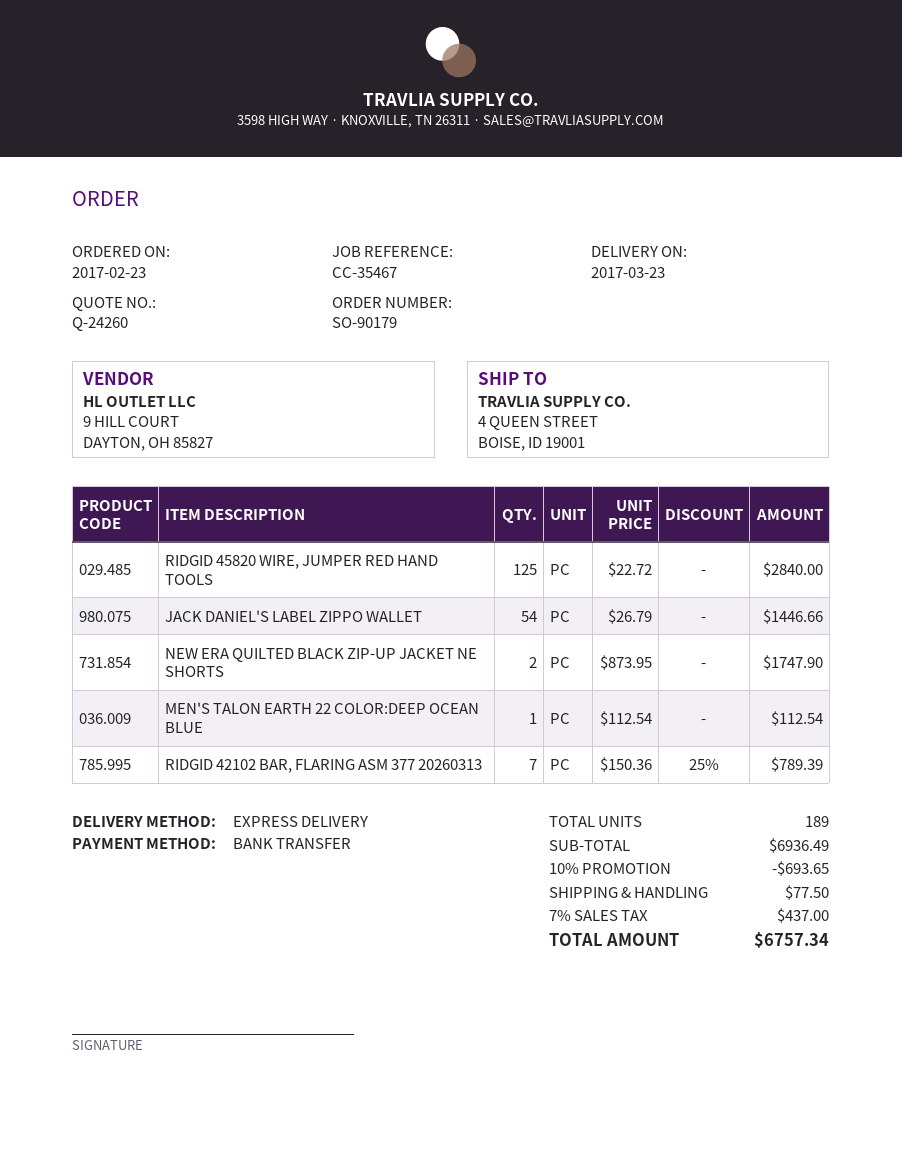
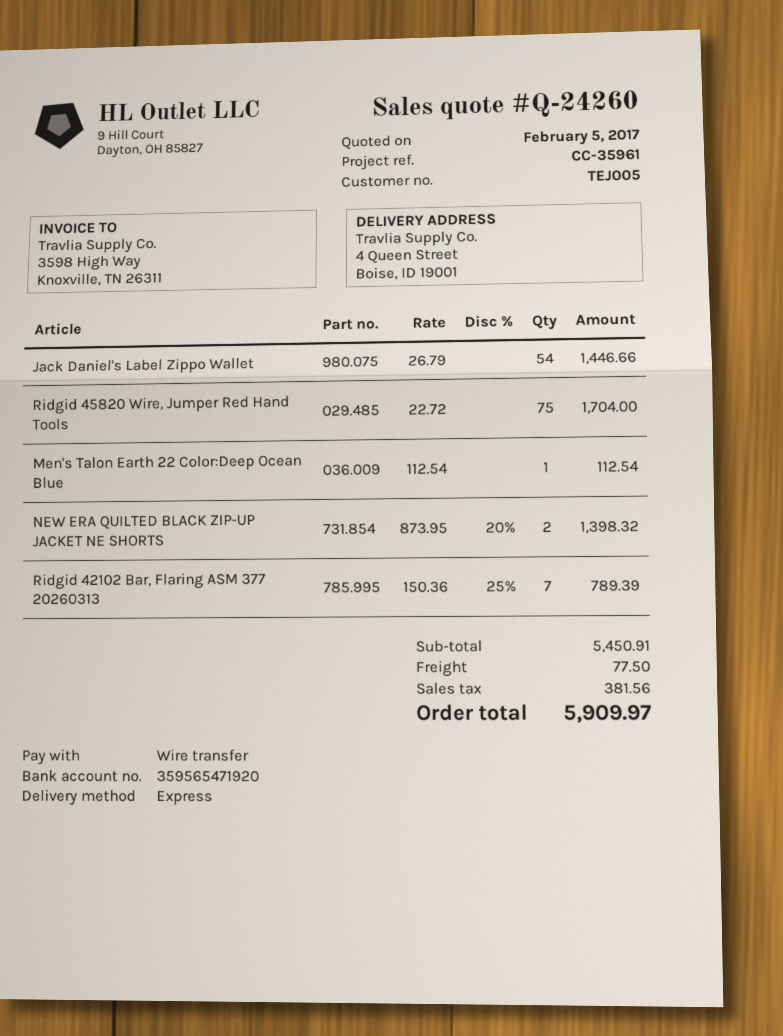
reference: CC-35467 -> CC-35961
RIDGID 45820 WIRE, JUMPER RED HAND TOOLS: 125 x 22.72 = 2840.00 -> 75 x 22.72 = 1704.00
NEW ERA QUILTED BLACK ZIP-UP JACKET NE SHORTS: 2 x 873.95 = 1747.90 -> 2 x 873.95 - 20% = 1398.32
subtotal: 6936.49 -> 5450.91
discount: 10% = 693.65 -> none
tax: 437.00 -> 381.56
total: 6757.34 -> 5909.97

